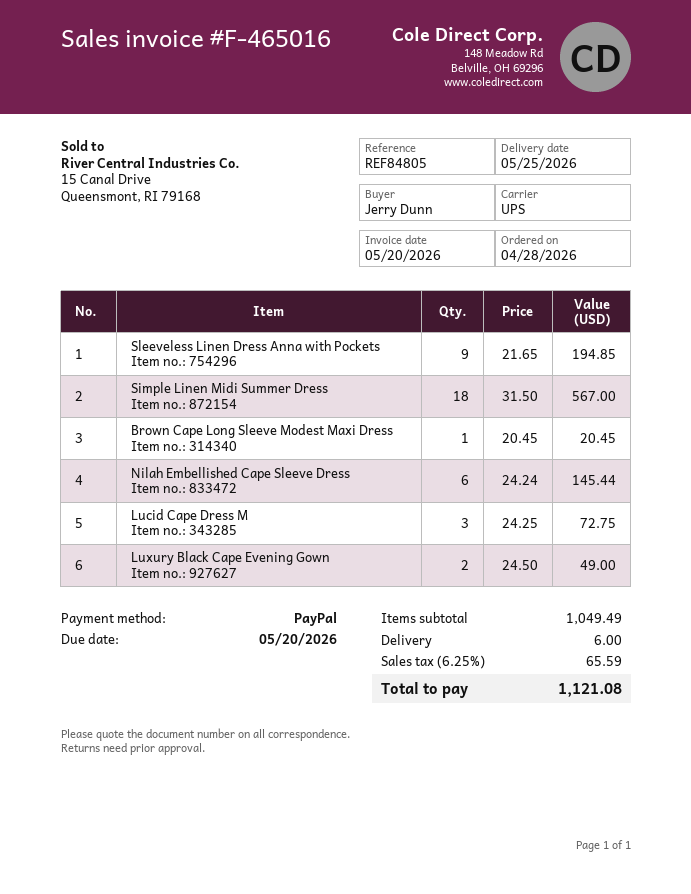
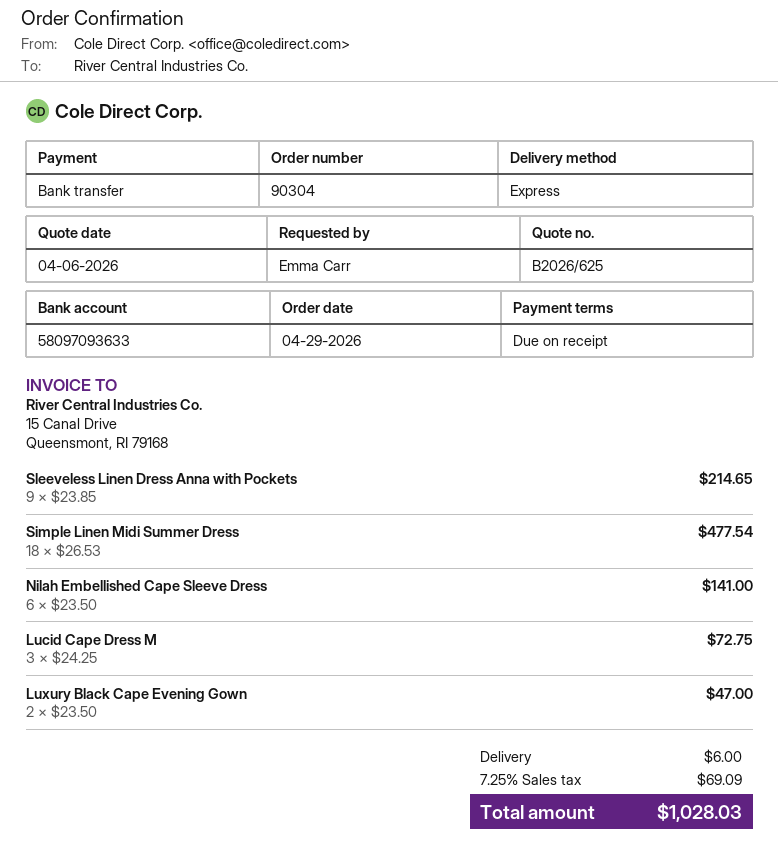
order date: 2026-04-28 -> 2026-04-29
ordered by: Jerry Dunn -> Emma Carr
payment method: PayPal -> bank transfer
shipping method: UPS -> express
Sleeveless Linen Dress Anna with Pockets: 9 x 21.65 = 194.85 -> 9 x 23.85 = 214.65
Simple Linen Midi Summer Dress: 18 x 31.50 = 567.00 -> 18 x 26.53 = 477.54
Brown Cape Long Sleeve Modest Maxi Dress: 1 x 20.45 = 20.45 -> none
Nilah Embellished Cape Sleeve Dress: 6 x 24.24 = 145.44 -> 6 x 23.50 = 141.00
Luxury Black Cape Evening Gown: 2 x 24.50 = 49.00 -> 2 x 23.50 = 47.00
tax: 6.25% = 65.59 -> 7.25% = 69.09
total: 1121.08 -> 1028.03

